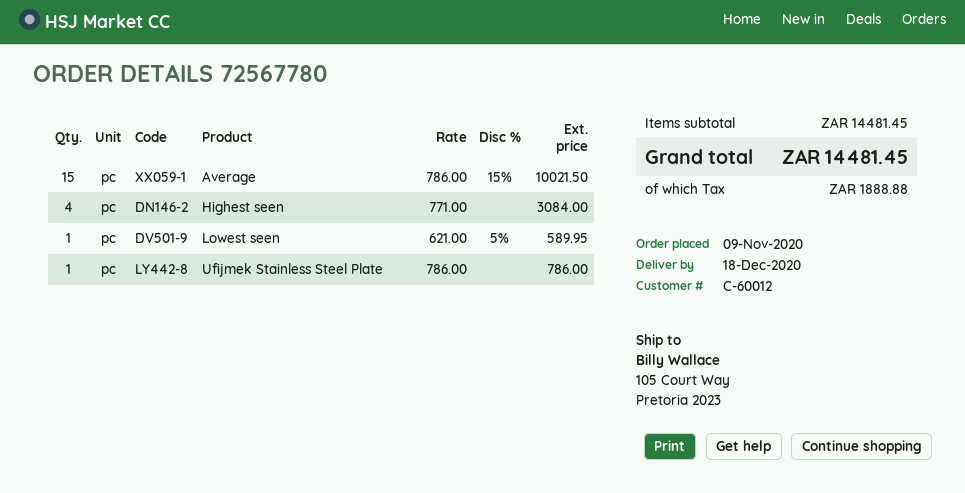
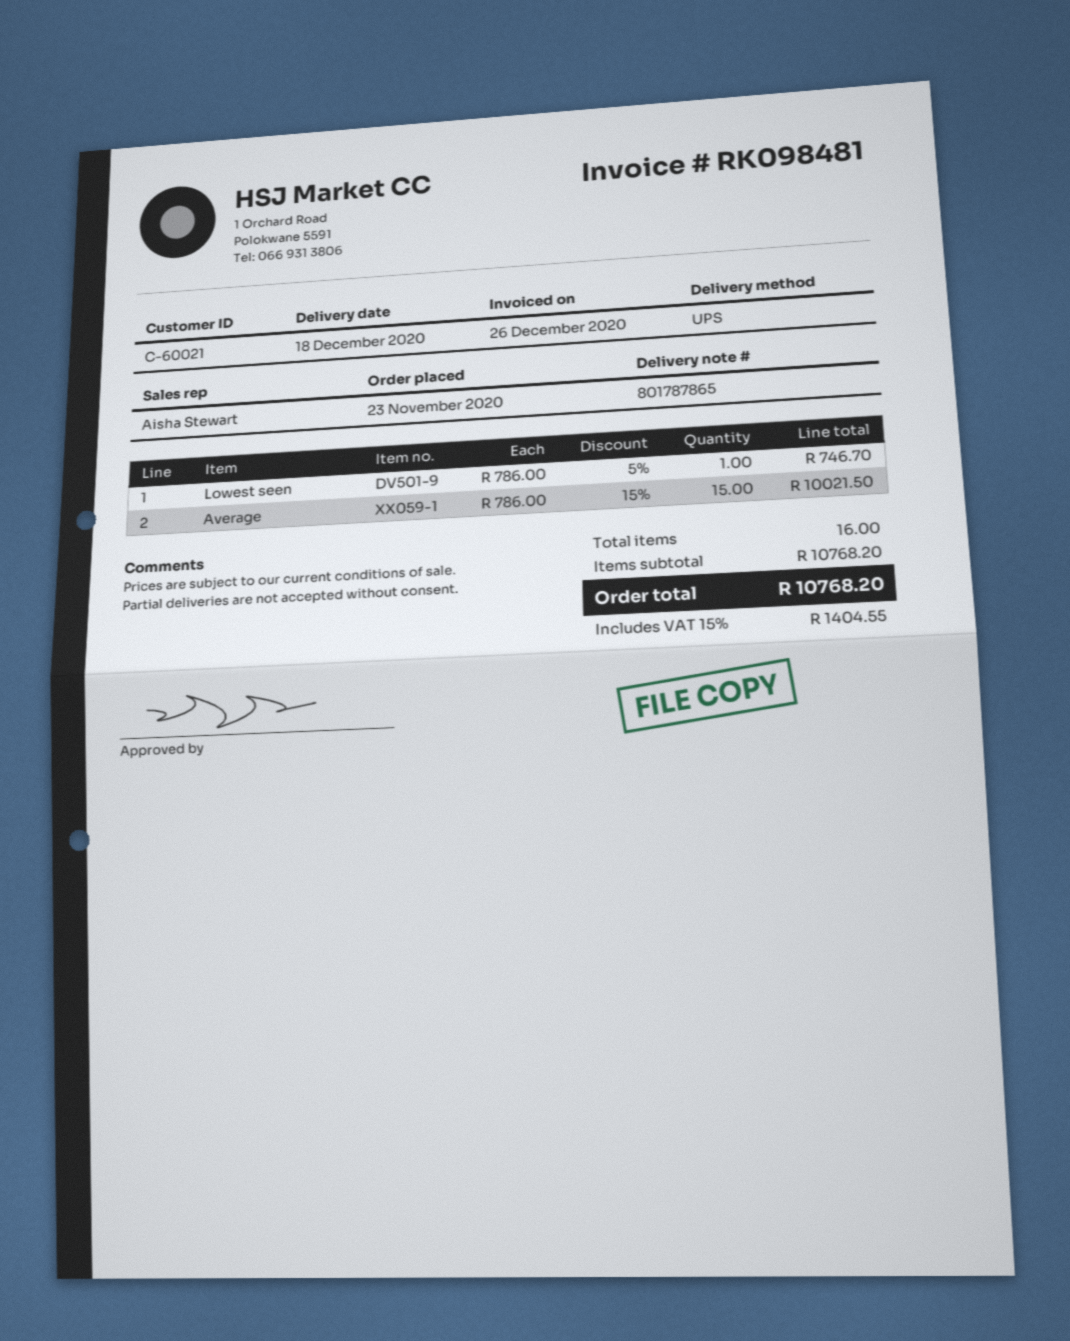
order date: 2020-11-09 -> 2020-11-23
customer number: C-60012 -> C-60021
Highest seen: 4 x 771.00 = 3084.00 -> none
Lowest seen: 1 x 621.00 - 5% = 589.95 -> 1 x 786.00 - 5% = 746.70
Ufijmek Stainless Steel Plate: 1 x 786.00 = 786.00 -> none
subtotal: 14481.45 -> 10768.20
tax: 1888.88 -> 1404.55
total: 14481.45 -> 10768.20

